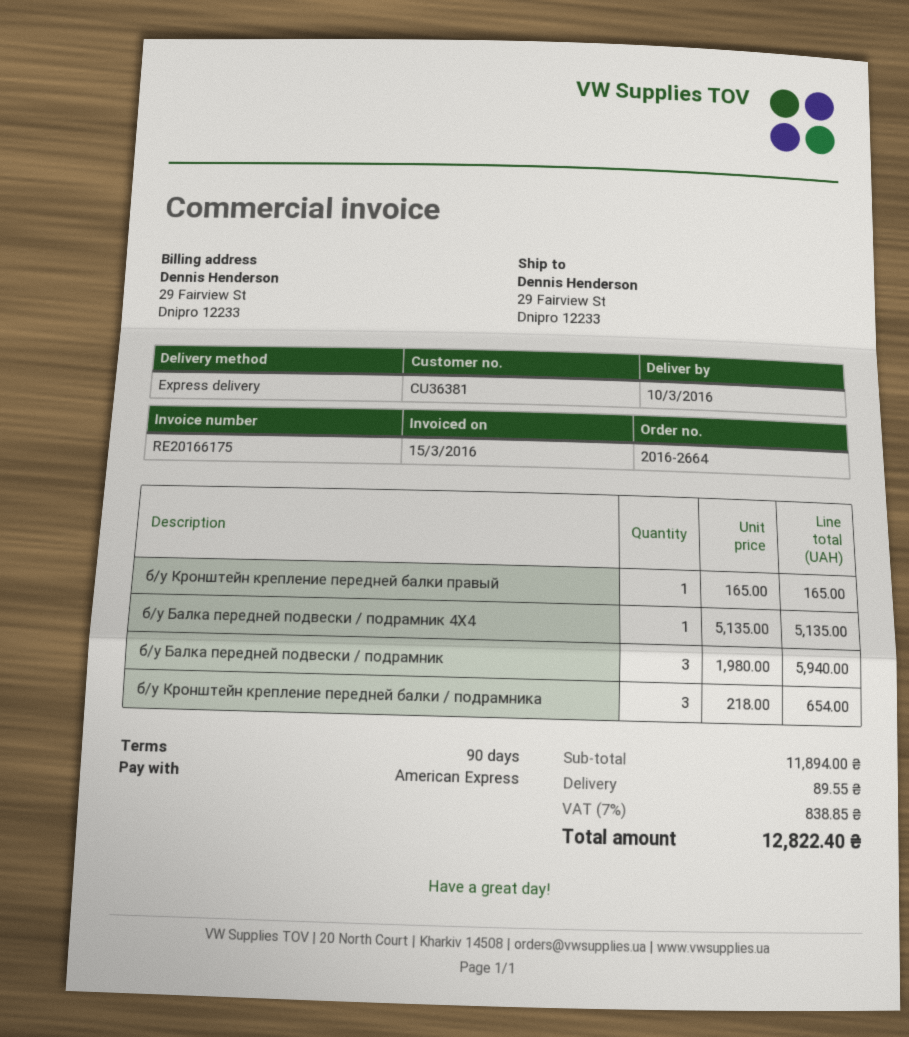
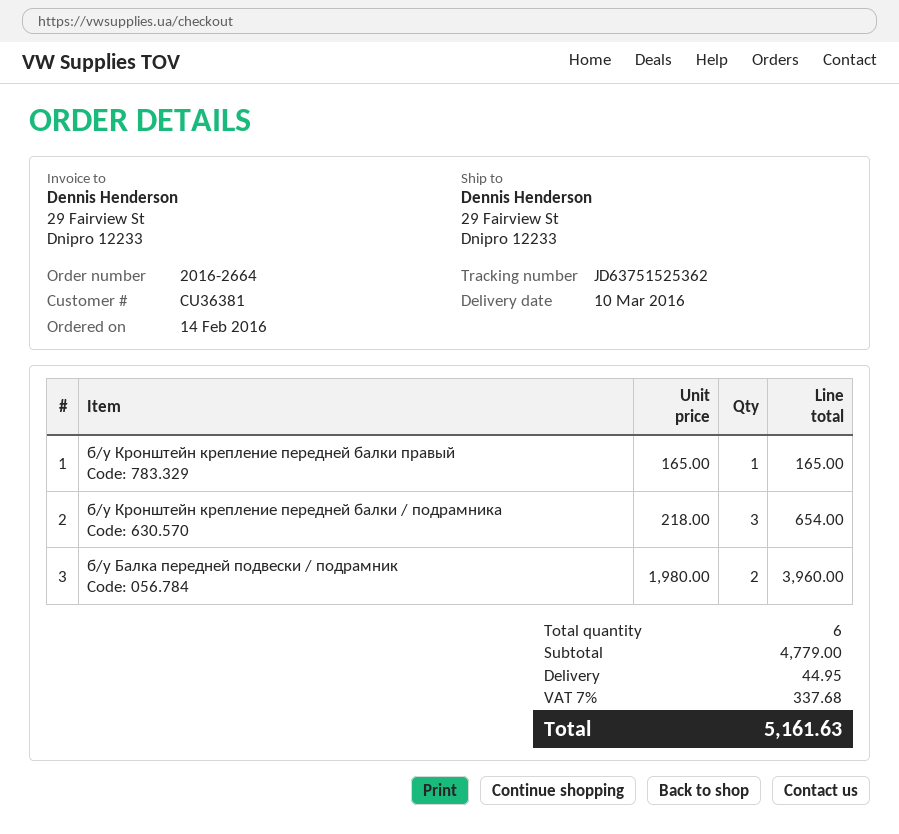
б/у Балка передней подвески / подрамник 4X4: 1 x 5135.00 = 5135.00 -> none
б/у Балка передней подвески / подрамник: 3 x 1980.00 = 5940.00 -> 2 x 1980.00 = 3960.00
subtotal: 11894.00 -> 4779.00
shipping: 89.55 -> 44.95
tax: 7% = 838.85 -> 7% = 337.68
total: 12822.40 -> 5161.63

